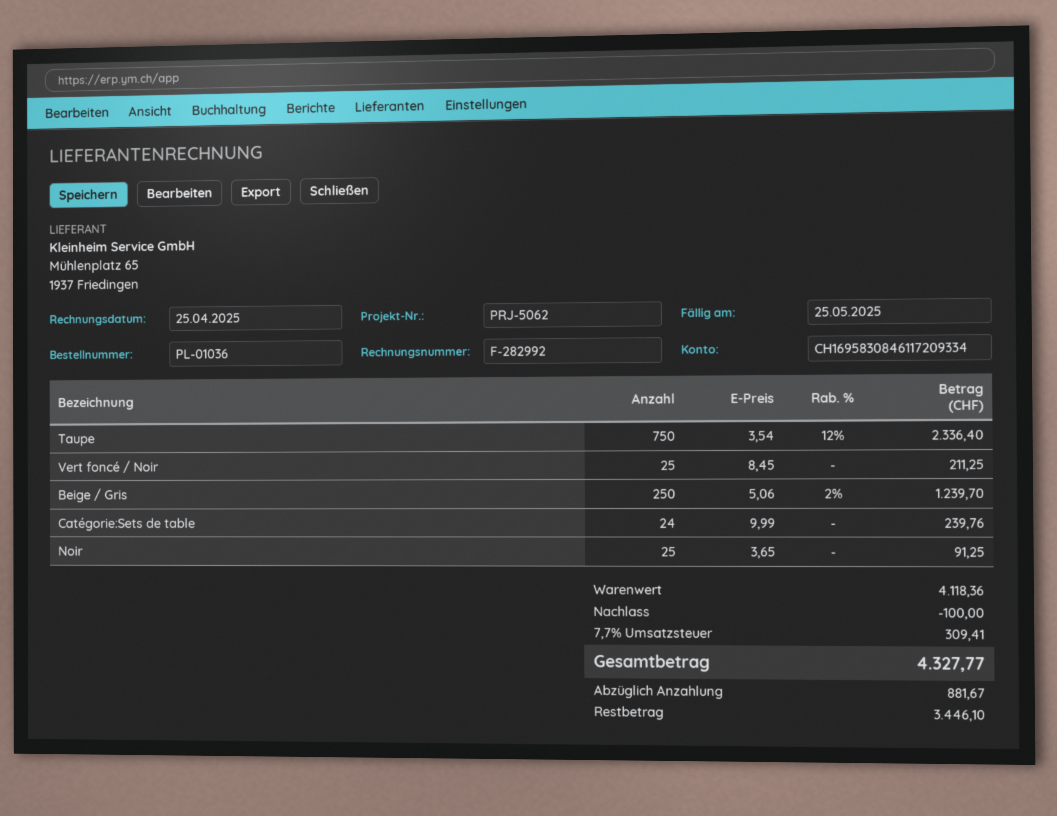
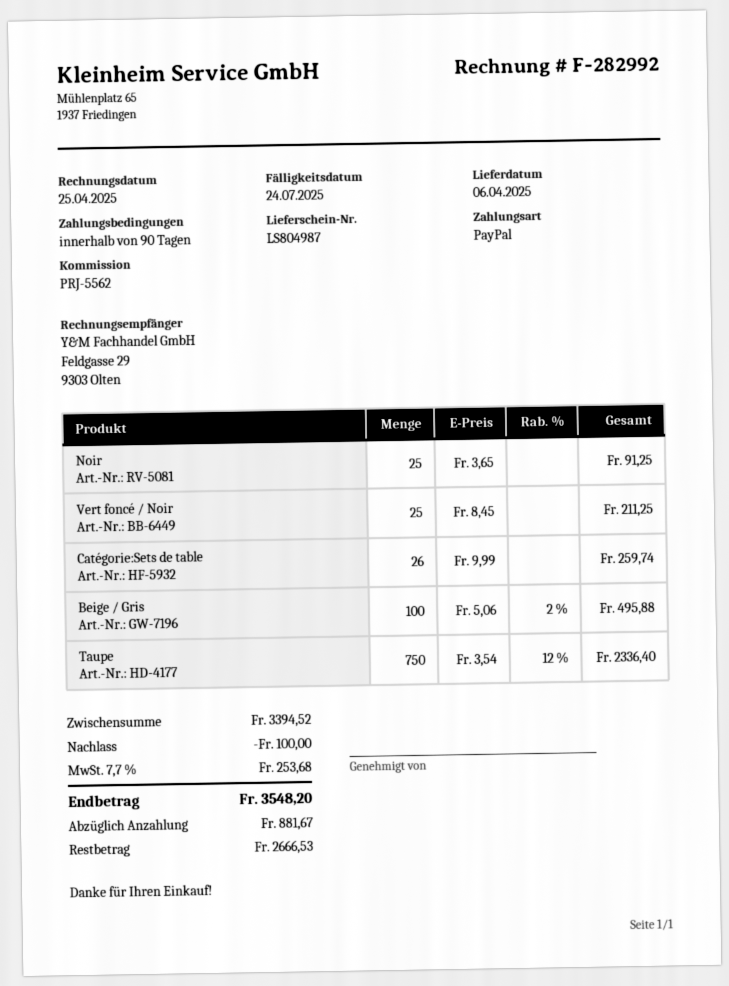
due date: 2025-05-25 -> 2025-07-24
reference: PRJ-5062 -> PRJ-5562
Beige / Gris: 250 x 5.06 - 2% = 1239.70 -> 100 x 5.06 - 2% = 495.88
Catégorie:Sets de table: 24 x 9.99 = 239.76 -> 26 x 9.99 = 259.74
subtotal: 4118.36 -> 3394.52
tax: 7.7% = 309.41 -> 7.7% = 253.68
total: 4327.77 -> 3548.20
balance: 3446.10 -> 2666.53

